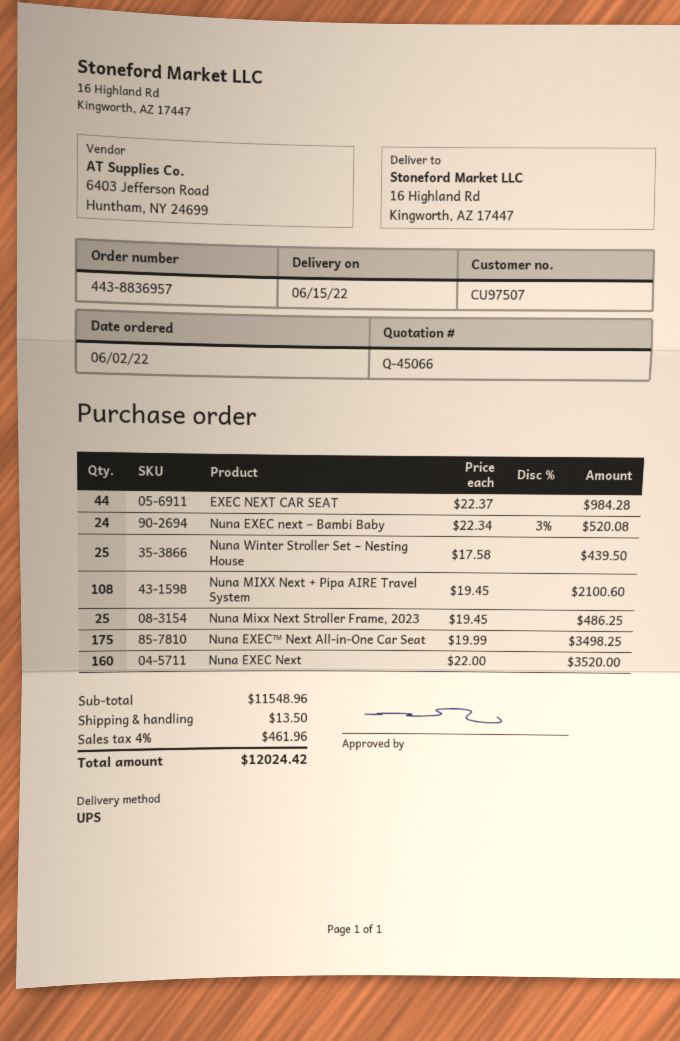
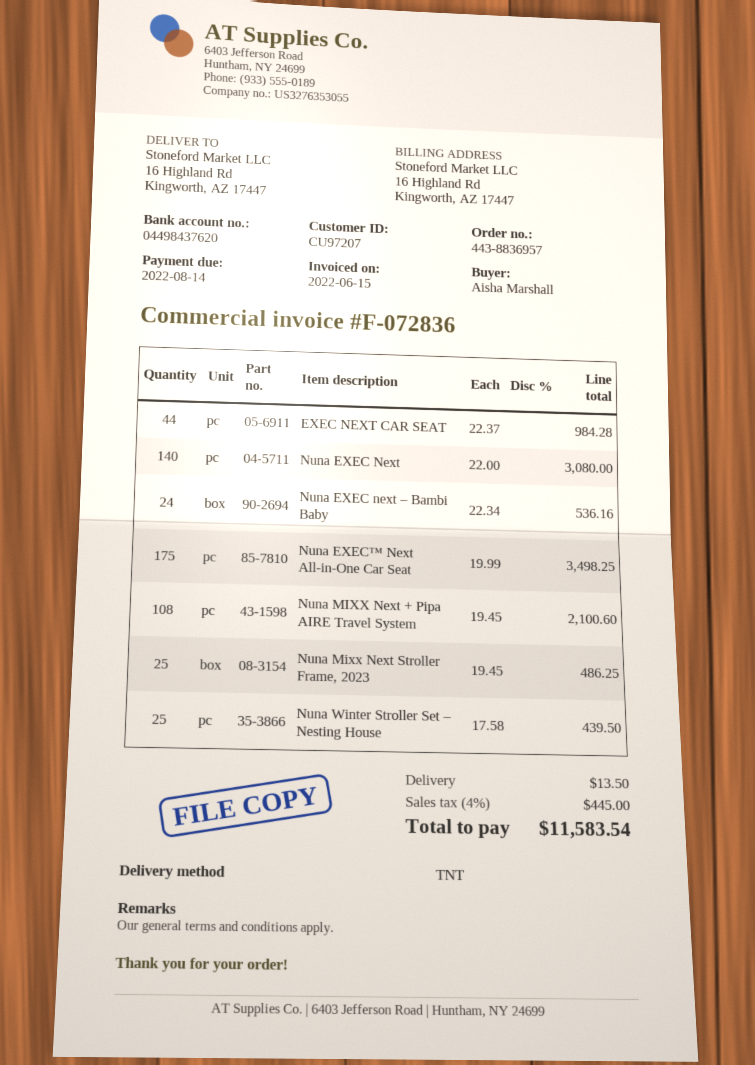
customer number: CU97507 -> CU97207
shipping method: UPS -> TNT
Nuna EXEC next – Bambi Baby: 24 x 22.34 - 3% = 520.08 -> 24 x 22.34 = 536.16
Nuna EXEC Next: 160 x 22.00 = 3520.00 -> 140 x 22.00 = 3080.00
tax: 4% = 461.96 -> 4% = 445.00
total: 12024.42 -> 11583.54

